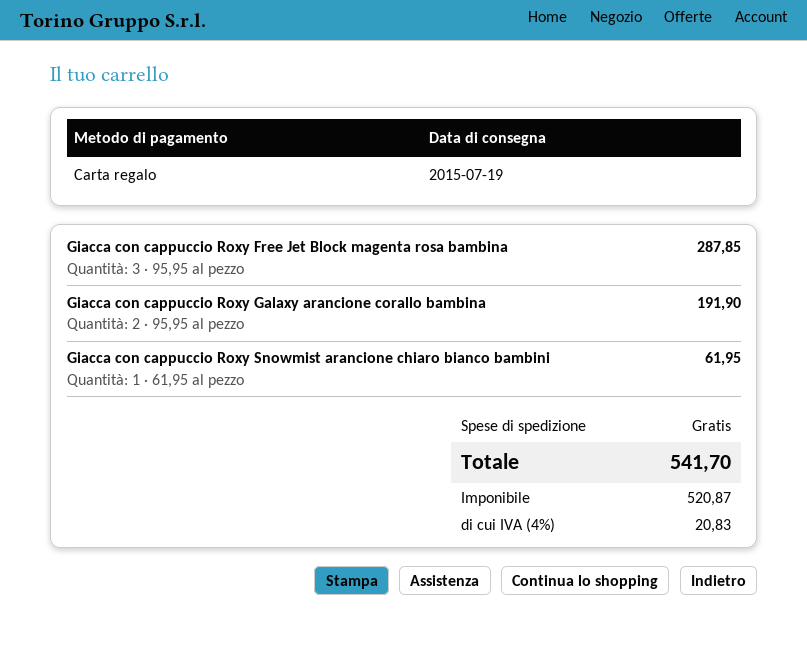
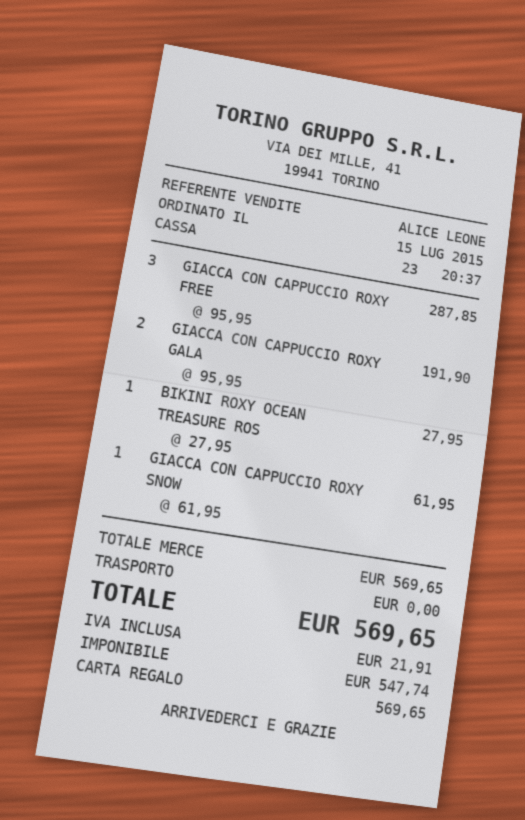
BIKINI ROXY OCEAN TREASURE ROS: none -> 1 x 27.95 = 27.95
net: 520.87 -> 547.74
tax: 20.83 -> 21.91
total: 541.70 -> 569.65

